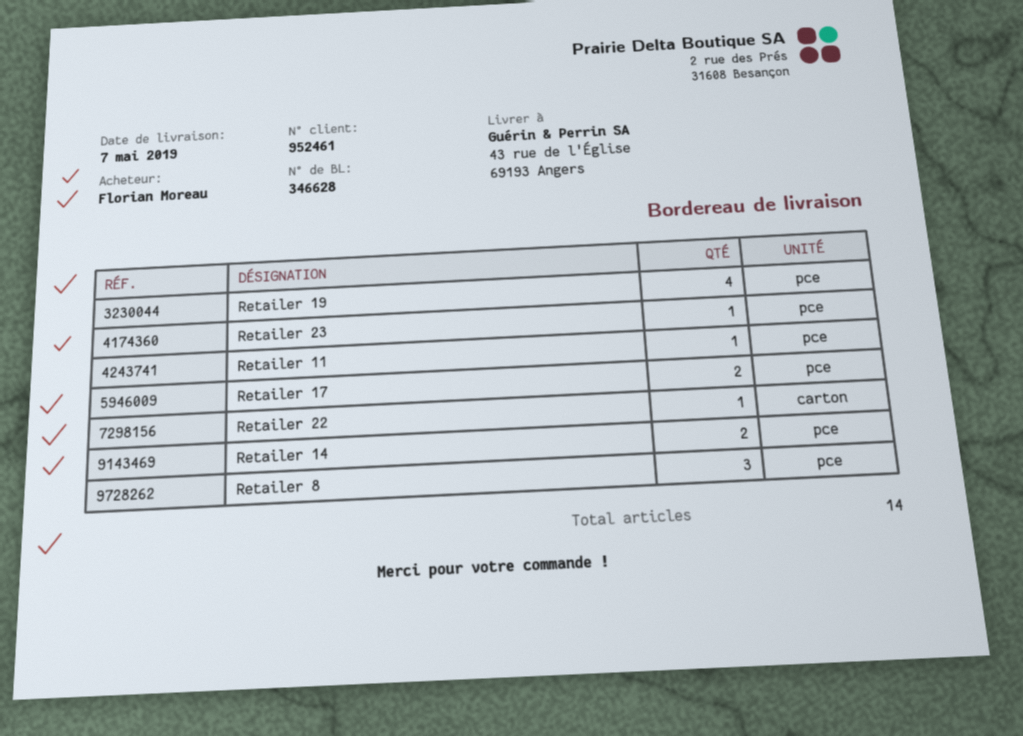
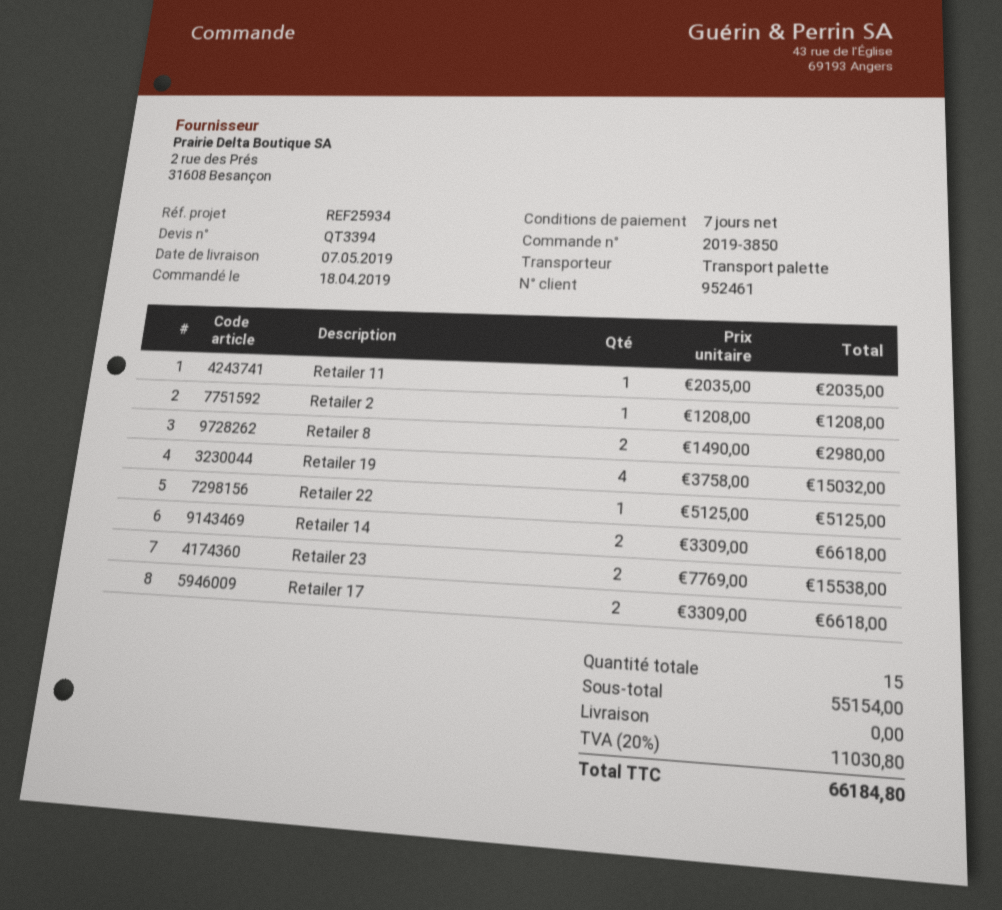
Retailer 23: 1 -> 2
Retailer 8: 3 -> 2
Retailer 2: none -> 1
total quantity: 14 -> 15

